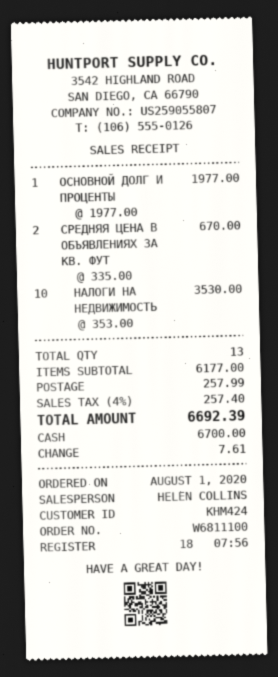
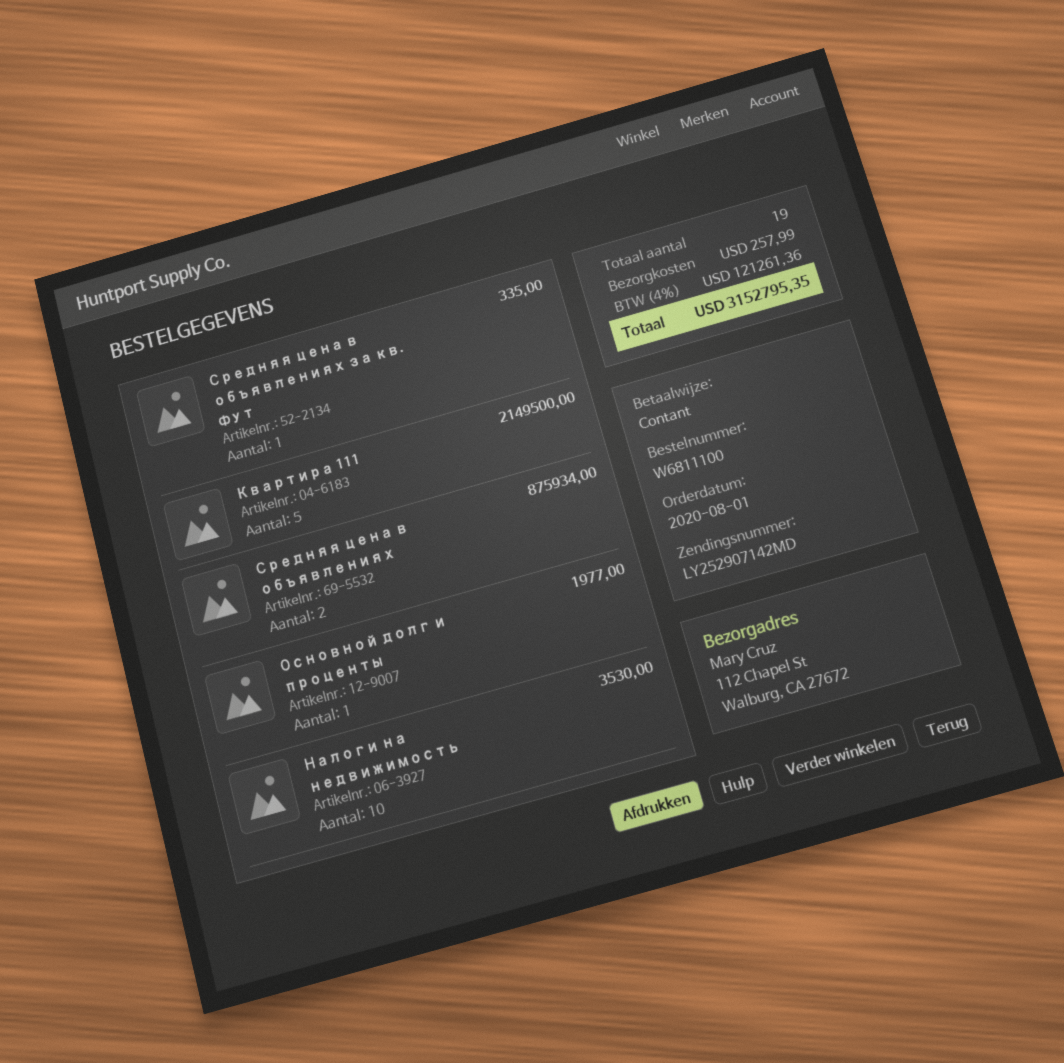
СРЕДНЯЯ ЦЕНА В ОБЪЯВЛЕНИЯХ ЗА КВ. ФУТ: 2 for 670.00 -> 1 for 335.00
Квартира 111: none -> 5 for 2149500.00
Средняя цена в объявлениях: none -> 2 for 875934.00
total quantity: 13 -> 19
tax: 4% = 257.40 -> 4% = 121261.36
total: 6692.39 -> 3152795.35

